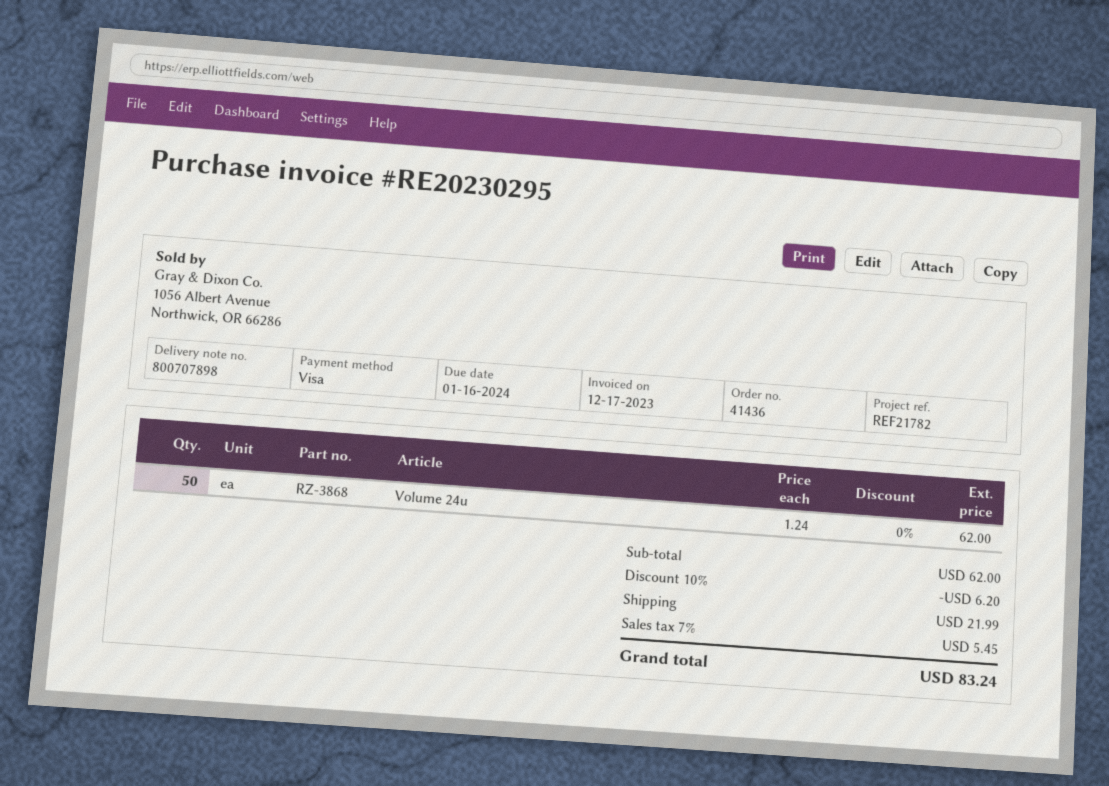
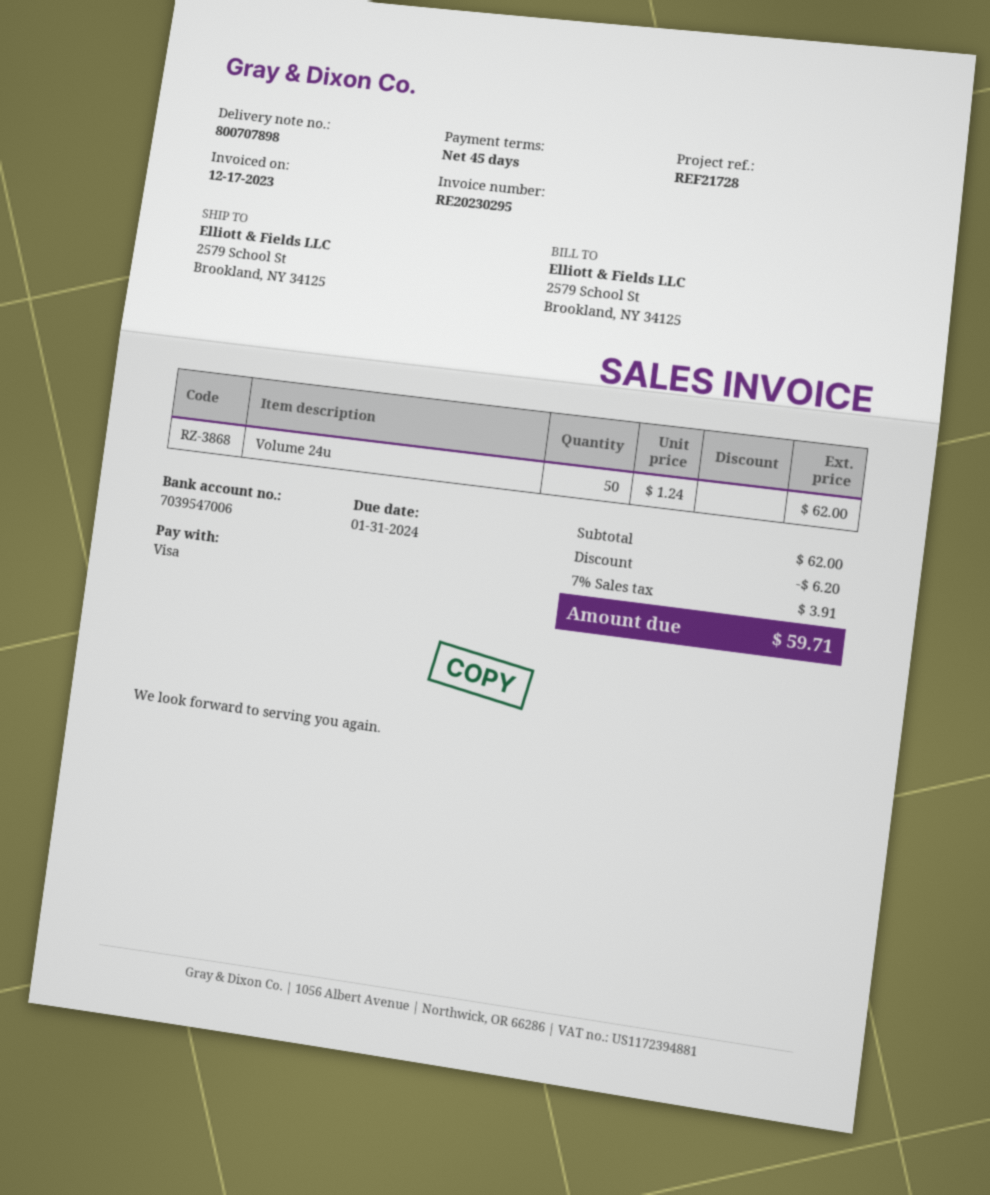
due date: 2024-01-16 -> 2024-01-31
reference: REF21782 -> REF21728
shipping: 21.99 -> none
tax: 7% = 5.45 -> 7% = 3.91
total: 83.24 -> 59.71

